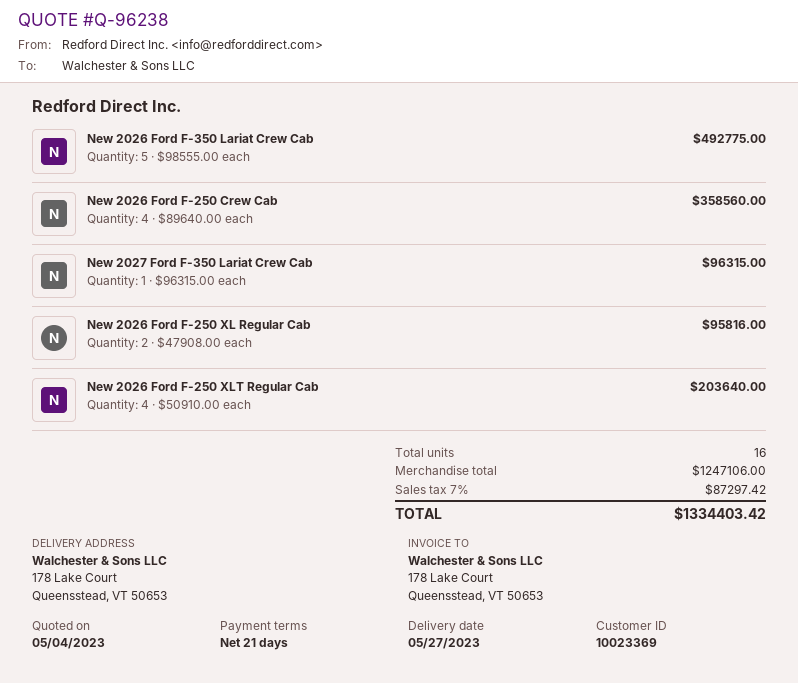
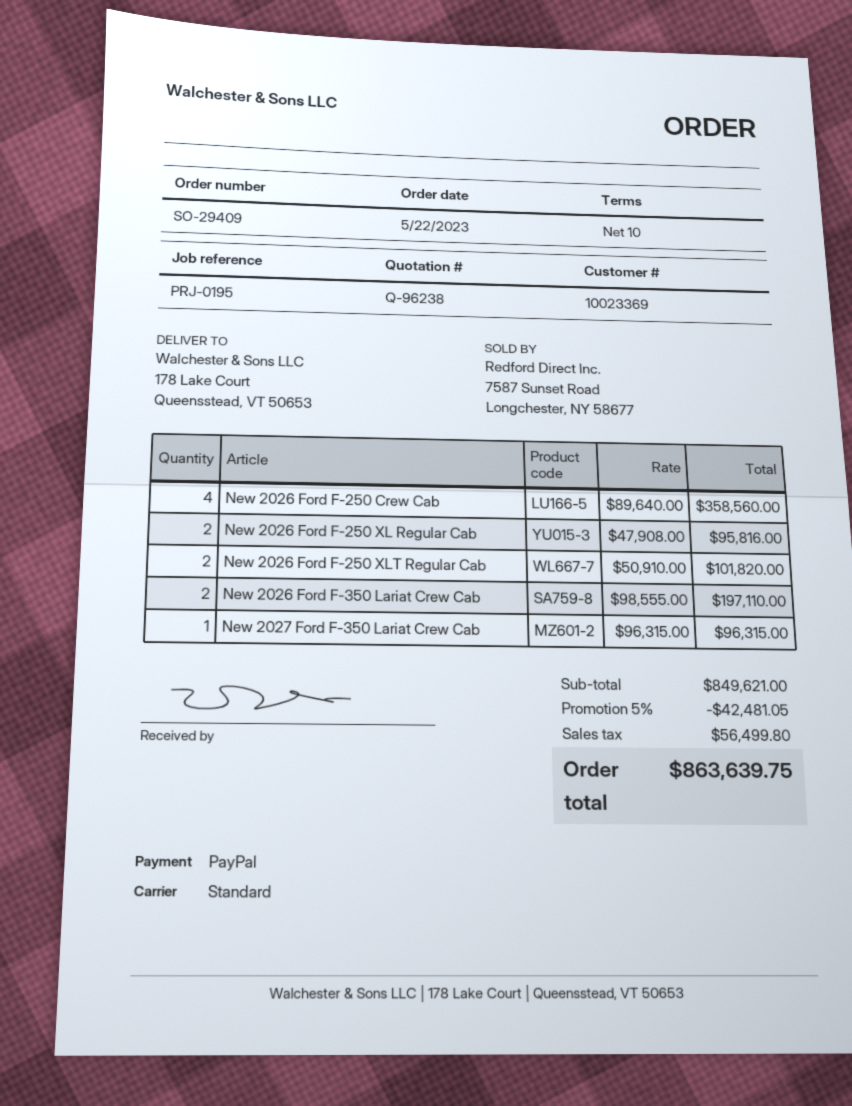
payment terms: 21 days -> 10 days
New 2026 Ford F-350 Lariat Crew Cab: 5 x 98555.00 = 492775.00 -> 2 x 98555.00 = 197110.00
New 2026 Ford F-250 XLT Regular Cab: 4 x 50910.00 = 203640.00 -> 2 x 50910.00 = 101820.00
subtotal: 1247106.00 -> 849621.00
discount: none -> 5% = 42481.05
tax: 87297.42 -> 56499.80
total: 1334403.42 -> 863639.75

